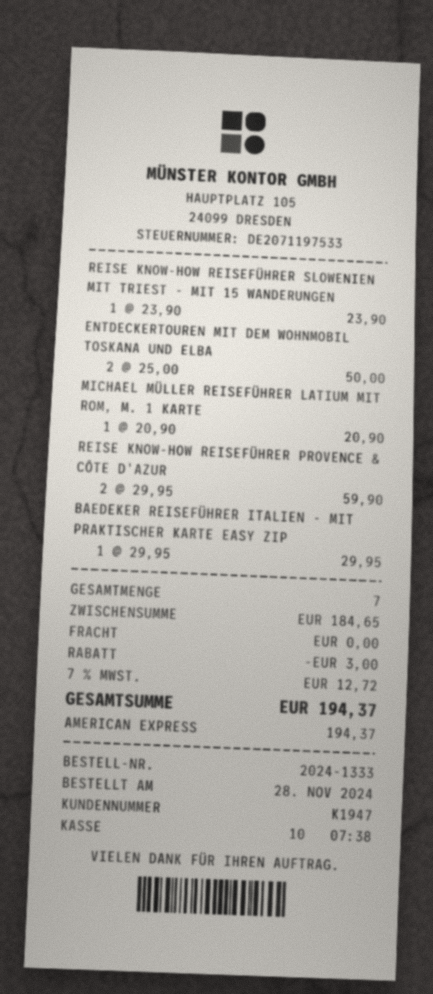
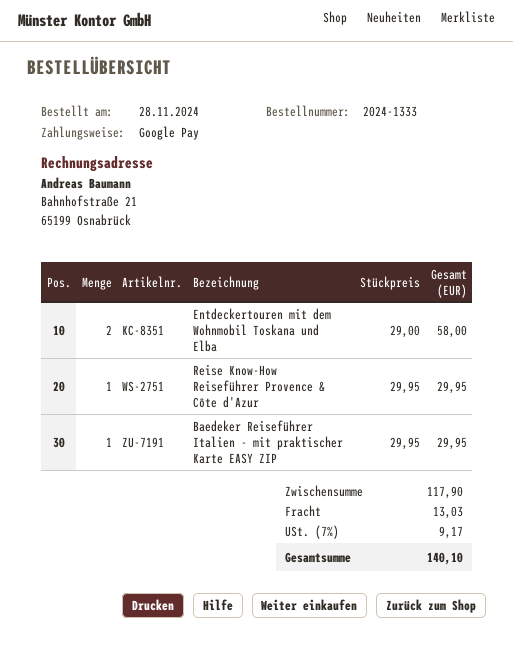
payment method: American Express -> Google Pay
REISE KNOW-HOW REISEFÜHRER SLOWENIEN MIT TRIEST - MIT 15 WANDERUNGEN: 1 x 23.90 = 23.90 -> none
ENTDECKERTOUREN MIT DEM WOHNMOBIL TOSKANA UND ELBA: 2 x 25.00 = 50.00 -> 2 x 29.00 = 58.00
MICHAEL MÜLLER REISEFÜHRER LATIUM MIT ROM, M. 1 KARTE: 1 x 20.90 = 20.90 -> none
REISE KNOW-HOW REISEFÜHRER PROVENCE & CÔTE D'AZUR: 2 x 29.95 = 59.90 -> 1 x 29.95 = 29.95
subtotal: 184.65 -> 117.90
discount: 3.00 -> none
shipping: 0.00 -> 13.03
tax: 7% = 12.72 -> 7% = 9.17
total: 194.37 -> 140.10

